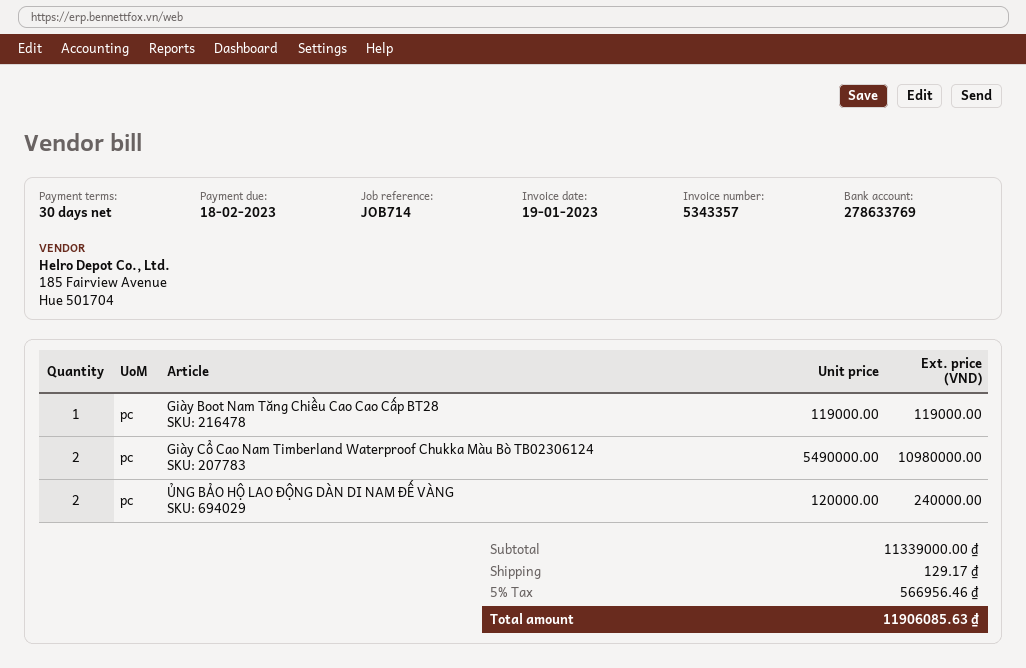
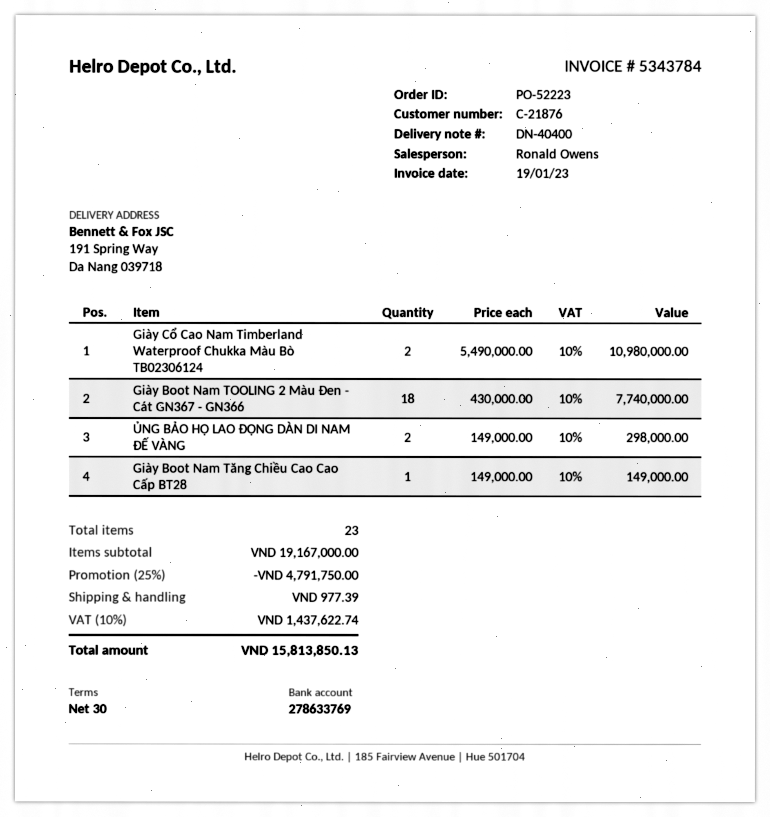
invoice number: 5343357 -> 5343784
Giày Boot Nam Tăng Chiều Cao Cao Cấp BT28: 1 x 119000.00 = 119000.00 -> 1 x 149000.00 = 149000.00
ỦNG BẢO HỘ LAO ĐỘNG DÀN DI NAM ĐẾ VÀNG: 2 x 120000.00 = 240000.00 -> 2 x 149000.00 = 298000.00
Giày Boot Nam TOOLING 2 Màu Đen - Cát GN367 - GN366: none -> 18 x 430000.00 = 7740000.00
subtotal: 11339000.00 -> 19167000.00
discount: none -> 25% = 4791750.00
shipping: 129.17 -> 977.39
tax: 5% = 566956.46 -> 10% = 1437622.74
total: 11906085.63 -> 15813850.13

